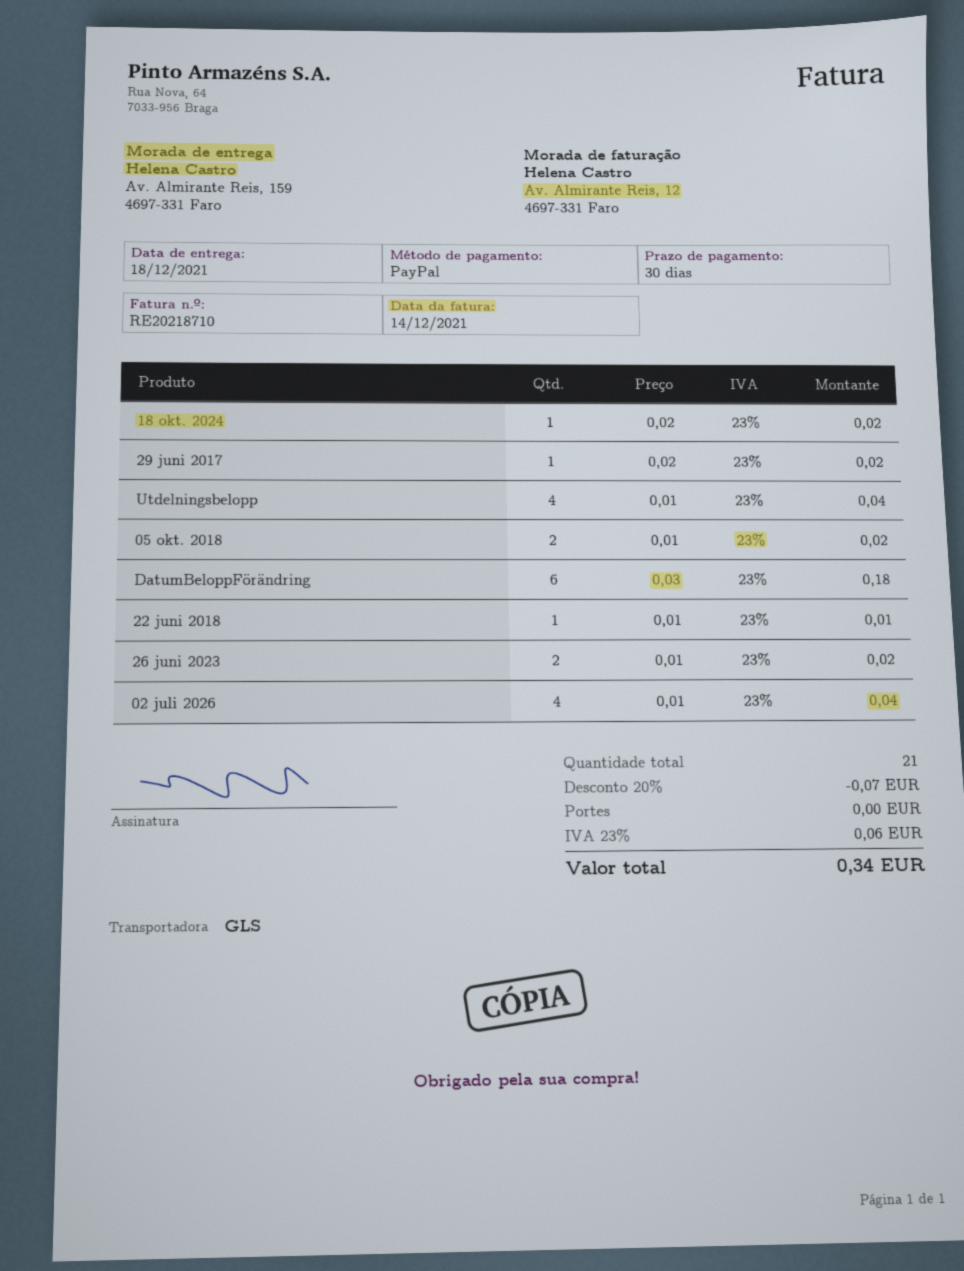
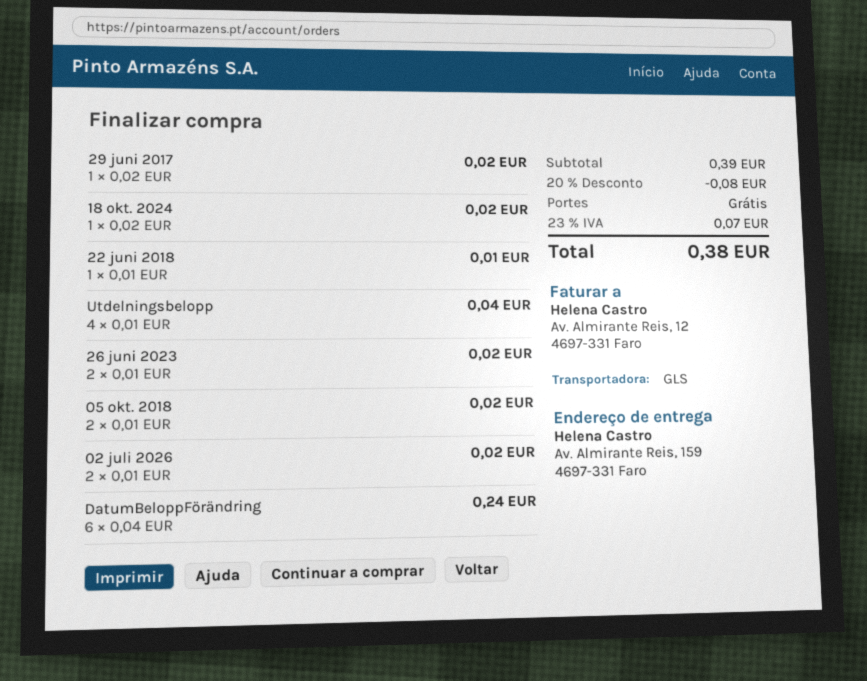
DatumBeloppFörändring: 6 x 0.03 = 0.18 -> 6 x 0.04 = 0.24
02 juli 2026: 4 x 0.01 = 0.04 -> 2 x 0.01 = 0.02
discount: 20% = 0.07 -> 20% = 0.08
tax: 23% = 0.06 -> 23% = 0.07
total: 0.34 -> 0.38

